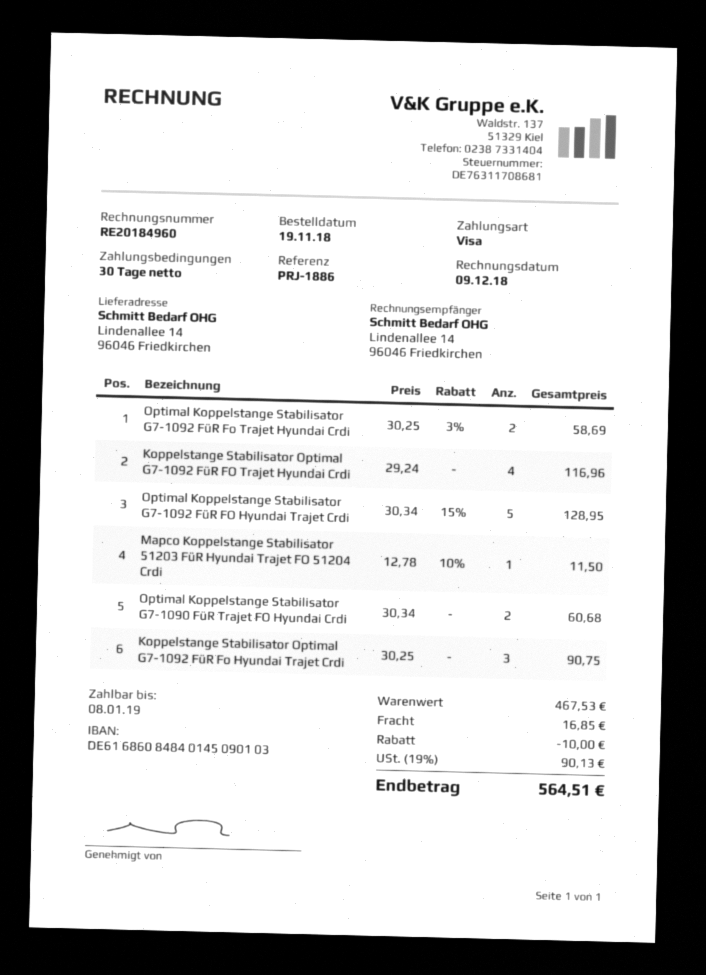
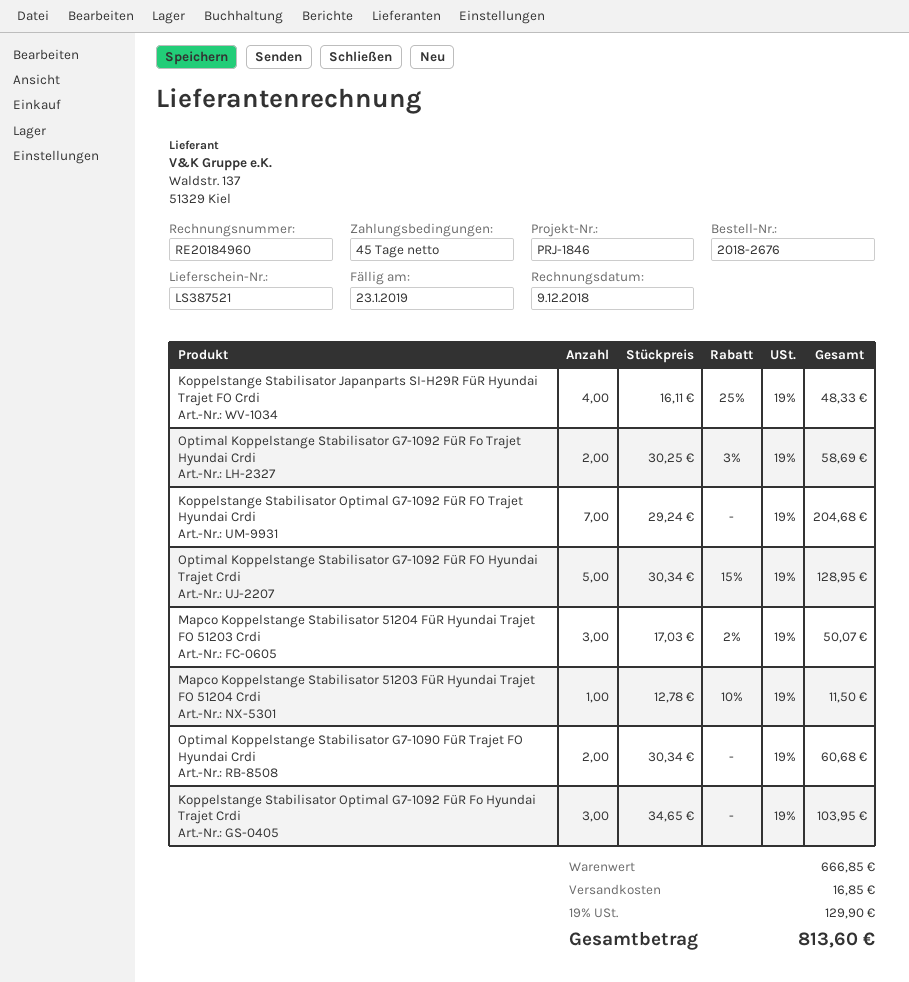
payment terms: 30 days -> 45 days
due date: 2019-01-08 -> 2019-01-23
reference: PRJ-1886 -> PRJ-1846
Koppelstange Stabilisator Optimal G7-1092 FüR FO Trajet Hyundai Crdi: 4 x 29.24 = 116.96 -> 7 x 29.24 = 204.68
Koppelstange Stabilisator Optimal G7-1092 FüR Fo Hyundai Trajet Crdi: 3 x 30.25 = 90.75 -> 3 x 34.65 = 103.95
Koppelstange Stabilisator Japanparts SI-H29R FüR Hyundai Trajet FO Crdi: none -> 4 x 16.11 - 25% = 48.33
Mapco Koppelstange Stabilisator 51204 FüR Hyundai Trajet FO 51203 Crdi: none -> 3 x 17.03 - 2% = 50.07
subtotal: 467.53 -> 666.85
discount: 10.00 -> none
tax: 19% = 90.13 -> 19% = 129.90
total: 564.51 -> 813.60

